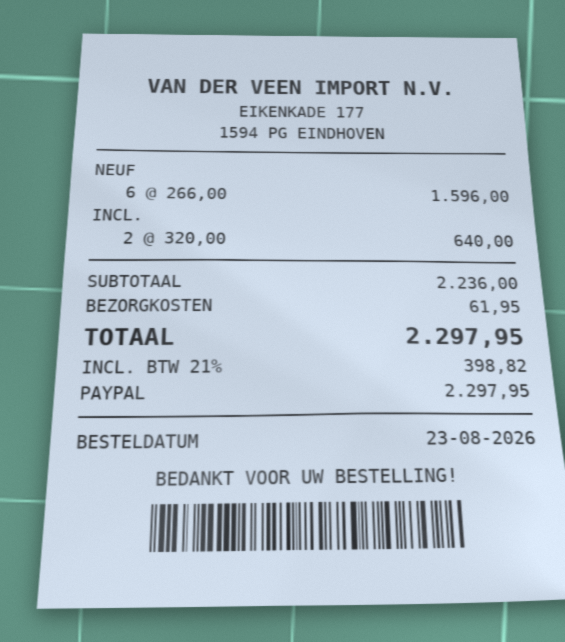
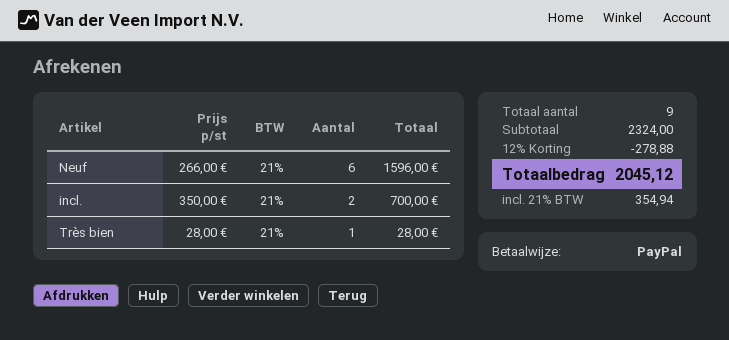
INCL.: 2 x 320.00 = 640.00 -> 2 x 350.00 = 700.00
Très bien: none -> 1 x 28.00 = 28.00
subtotal: 2236.00 -> 2324.00
discount: none -> 12% = 278.88
shipping: 61.95 -> none
tax: 21% = 398.82 -> 21% = 354.94
total: 2297.95 -> 2045.12

